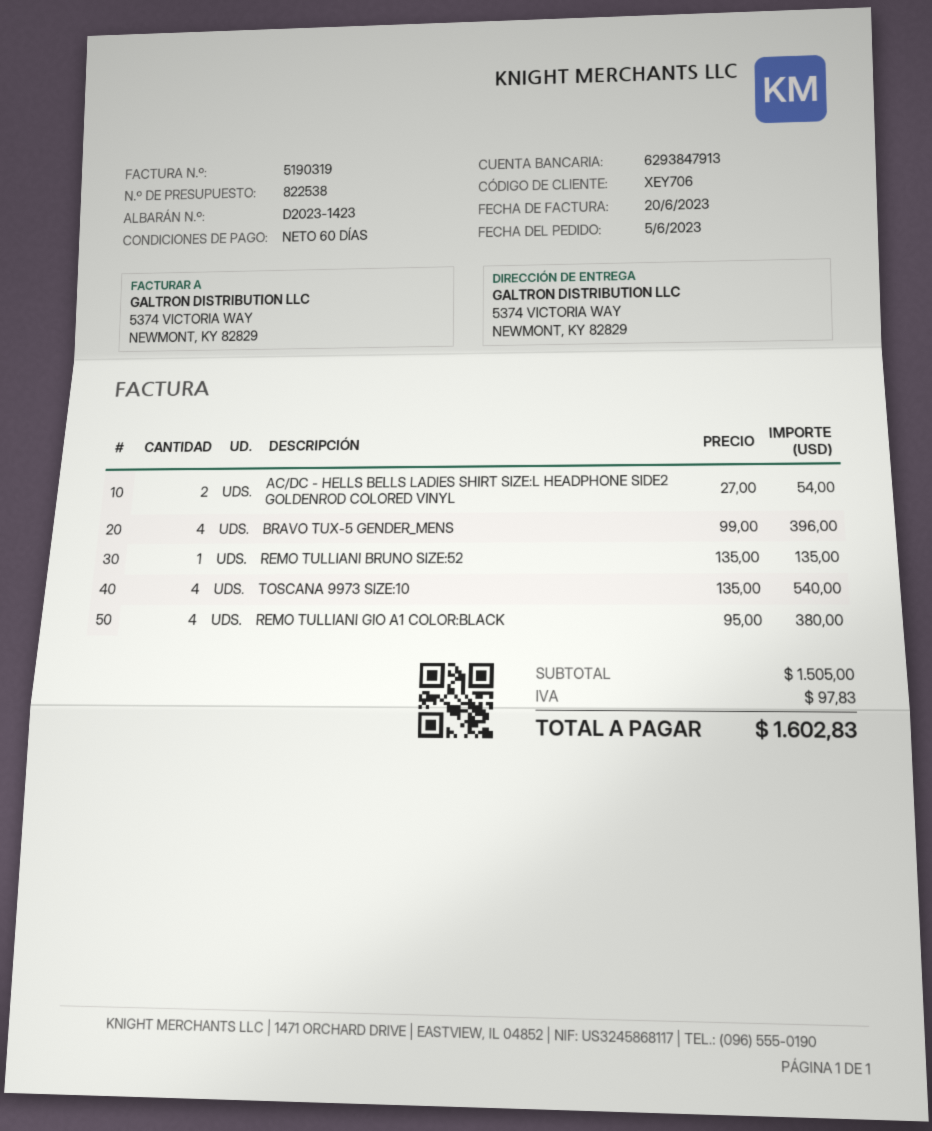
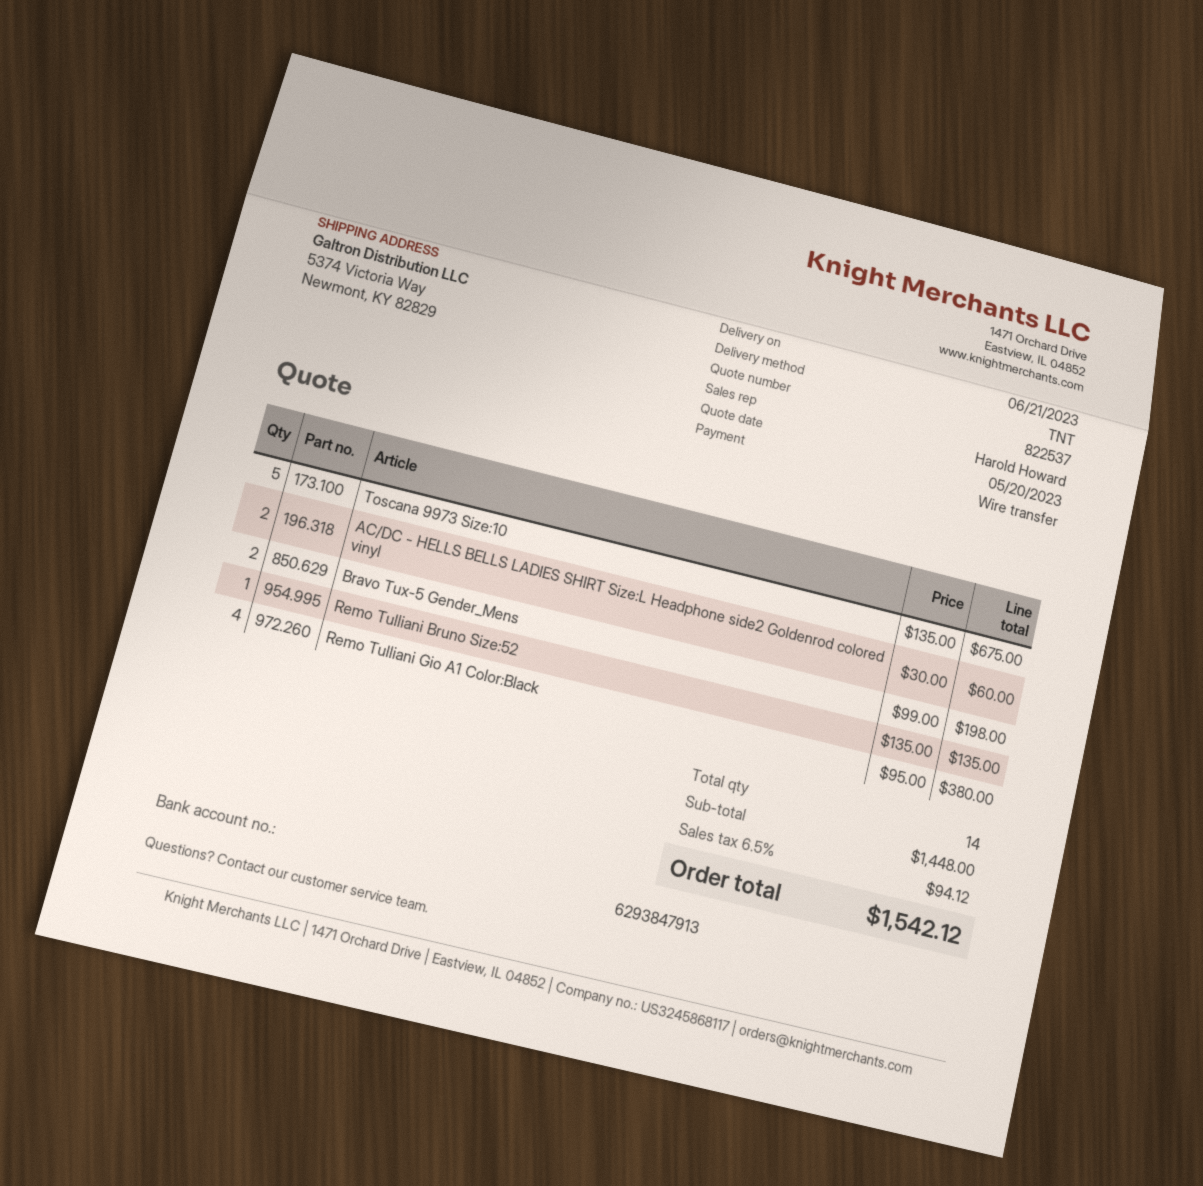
quote number: 822538 -> 822537
AC/DC - HELLS BELLS LADIES SHIRT SIZE:L HEADPHONE SIDE2 GOLDENROD COLORED VINYL: 2 x 27.00 = 54.00 -> 2 x 30.00 = 60.00
BRAVO TUX-5 GENDER_MENS: 4 x 99.00 = 396.00 -> 2 x 99.00 = 198.00
TOSCANA 9973 SIZE:10: 4 x 135.00 = 540.00 -> 5 x 135.00 = 675.00
subtotal: 1505.00 -> 1448.00
tax: 97.83 -> 94.12
total: 1602.83 -> 1542.12

